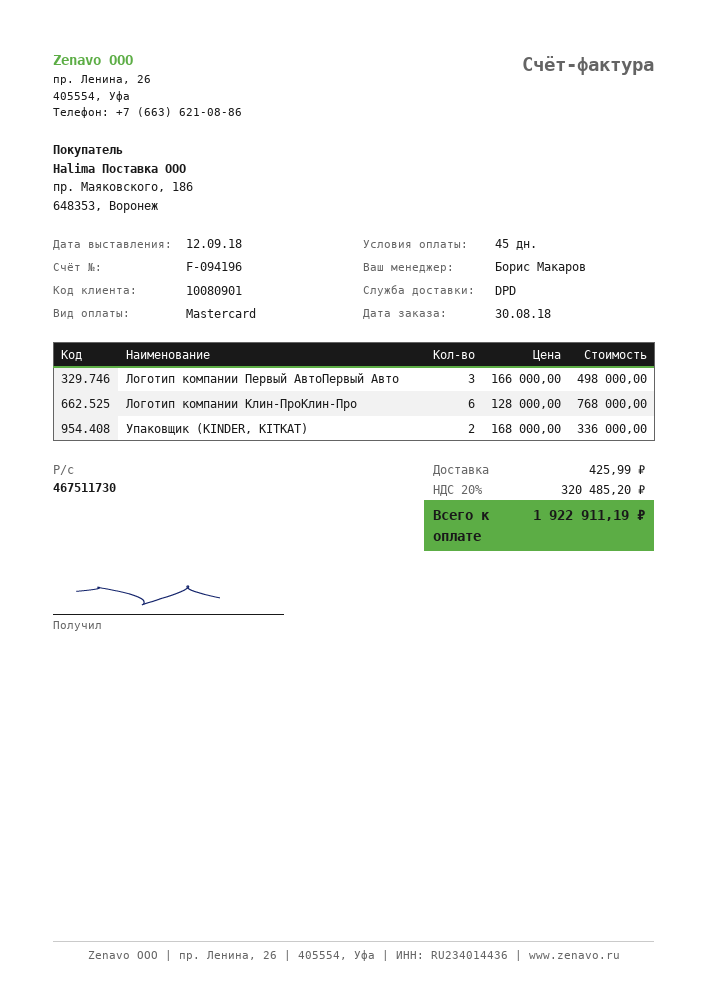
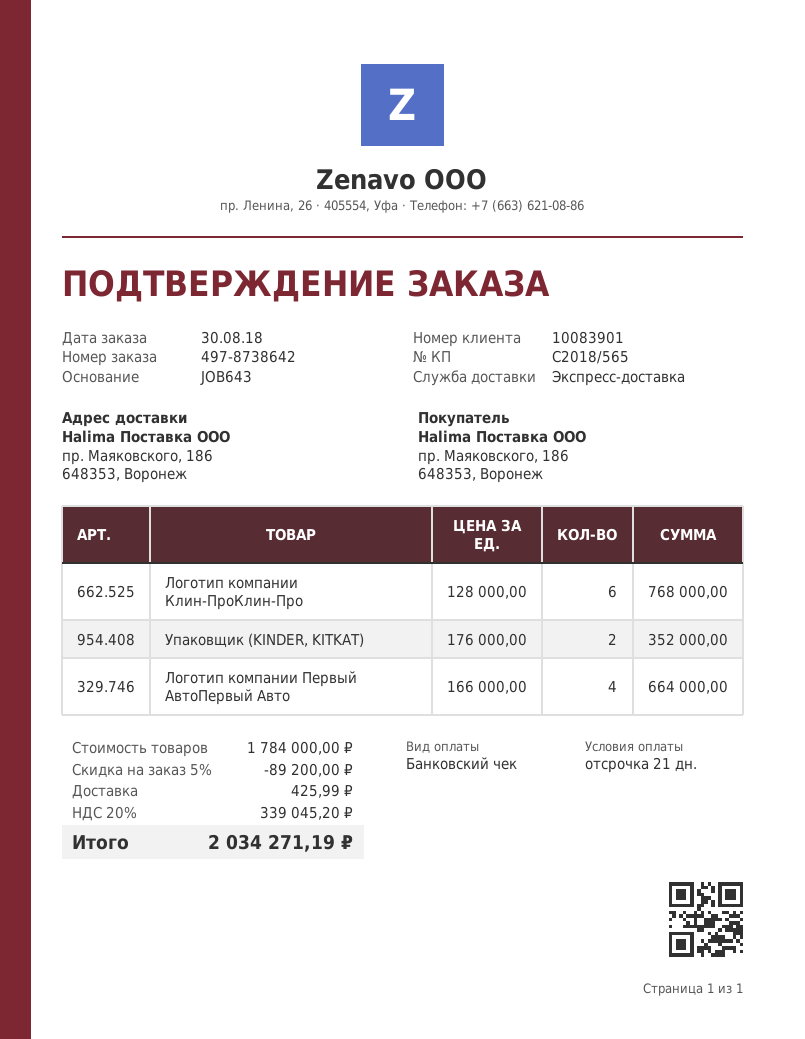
payment terms: 45 days -> 21 days
customer number: 10080901 -> 10083901
payment method: Mastercard -> cheque
shipping method: DPD -> express
Логотип компании Первый АвтоПервый Авто: 3 x 166000.00 = 498000.00 -> 4 x 166000.00 = 664000.00
Упаковщик (KINDER, KITKAT): 2 x 168000.00 = 336000.00 -> 2 x 176000.00 = 352000.00
discount: none -> 5% = 89200.00
tax: 20% = 320485.20 -> 20% = 339045.20
total: 1922911.19 -> 2034271.19

